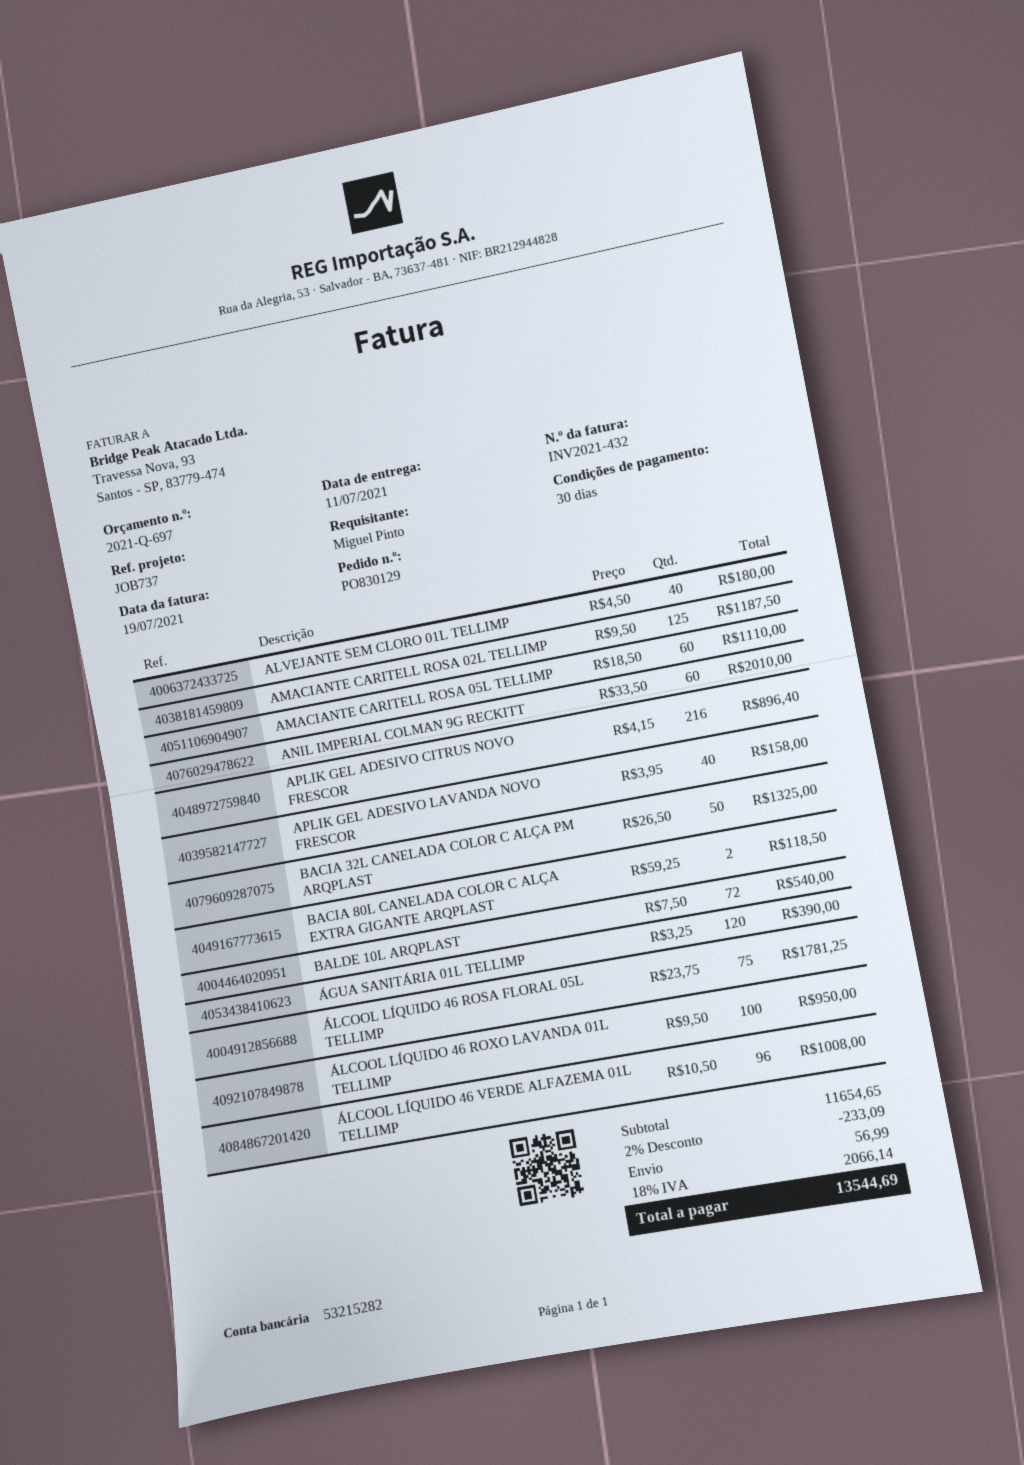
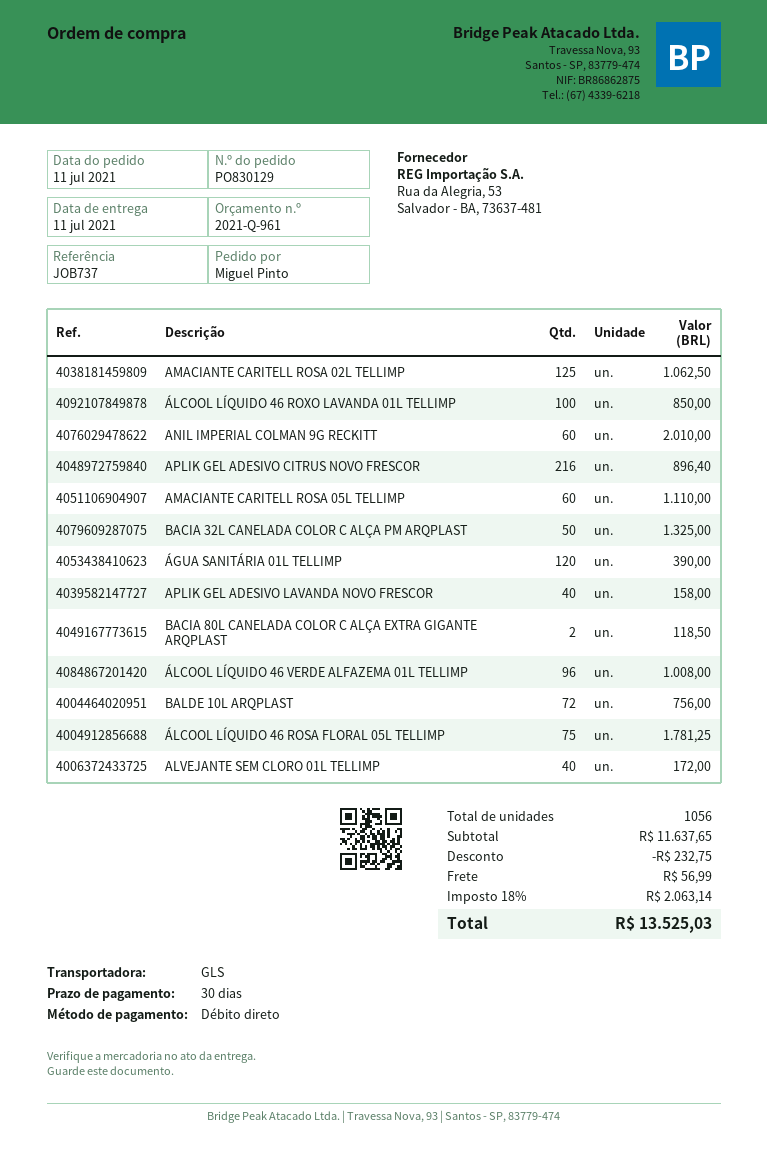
quote number: 2021-Q-697 -> 2021-Q-961
ALVEJANTE SEM CLORO 01L TELLIMP: 40 for 180.00 -> 40 for 172.00
AMACIANTE CARITELL ROSA 02L TELLIMP: 125 for 1187.50 -> 125 for 1062.50
BALDE 10L ARQPLAST: 72 for 540.00 -> 72 for 756.00
ÁLCOOL LÍQUIDO 46 ROXO LAVANDA 01L TELLIMP: 100 for 950.00 -> 100 for 850.00
subtotal: 11654.65 -> 11637.65
discount: 233.09 -> 232.75
tax: 18% = 2066.14 -> 18% = 2063.14
total: 13544.69 -> 13525.03

